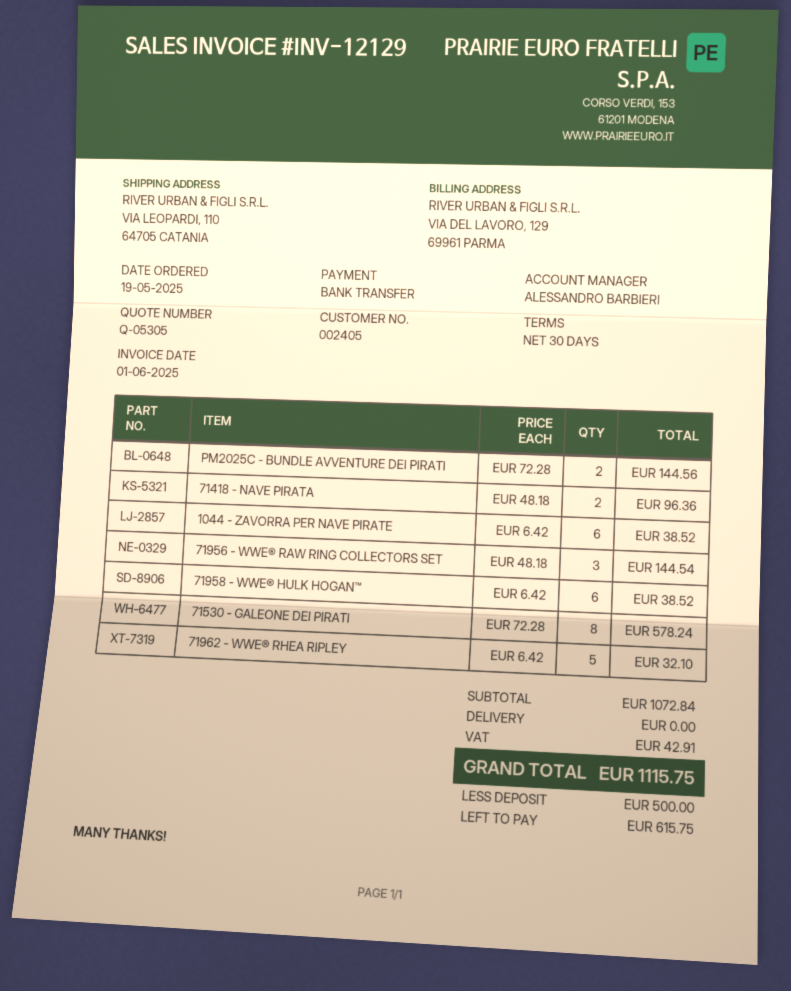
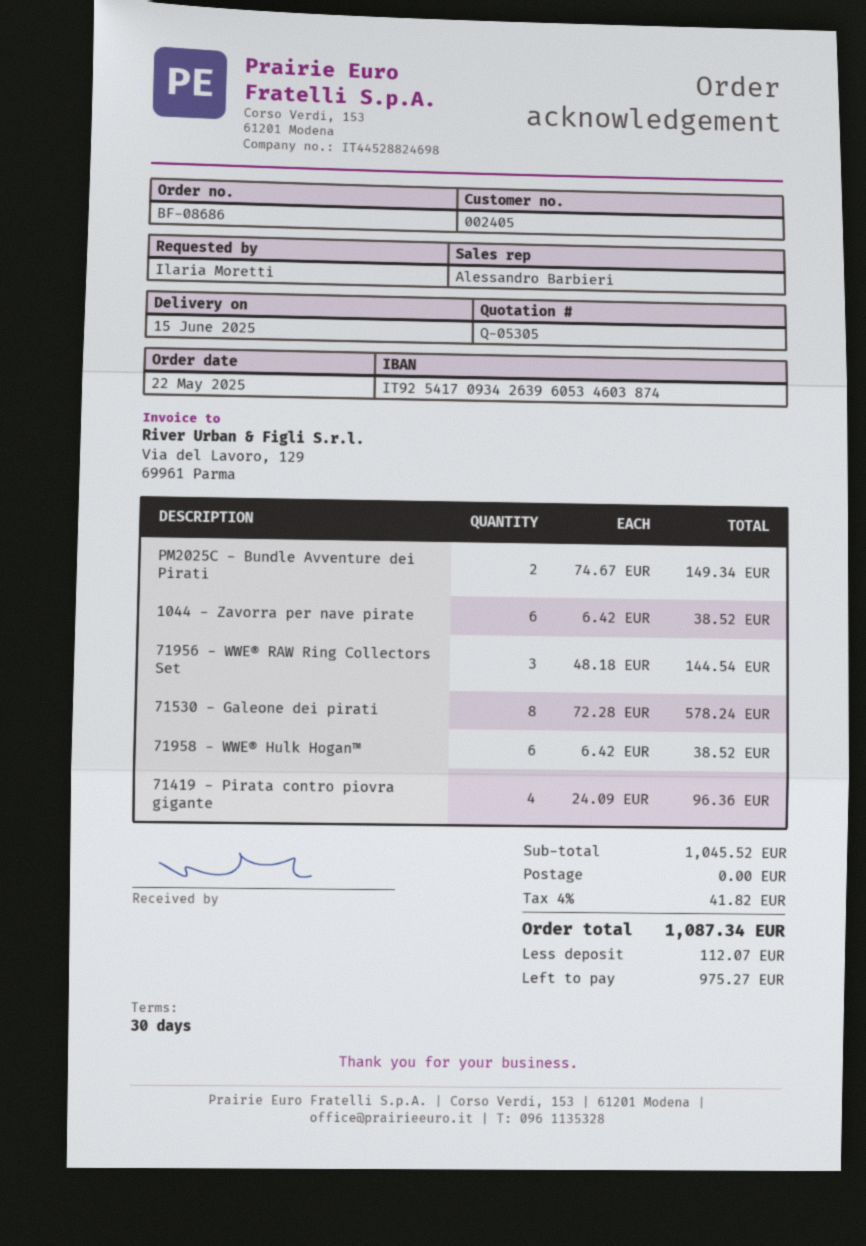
order date: 2025-05-19 -> 2025-05-22
PM2025C - BUNDLE AVVENTURE DEI PIRATI: 2 x 72.28 = 144.56 -> 2 x 74.67 = 149.34
71418 - NAVE PIRATA: 2 x 48.18 = 96.36 -> none
71962 - WWE® RHEA RIPLEY: 5 x 6.42 = 32.10 -> none
71419 - Pirata contro piovra gigante: none -> 4 x 24.09 = 96.36
subtotal: 1072.84 -> 1045.52
tax: 42.91 -> 41.82
total: 1115.75 -> 1087.34
deposit: 500.00 -> 112.07
balance: 615.75 -> 975.27

